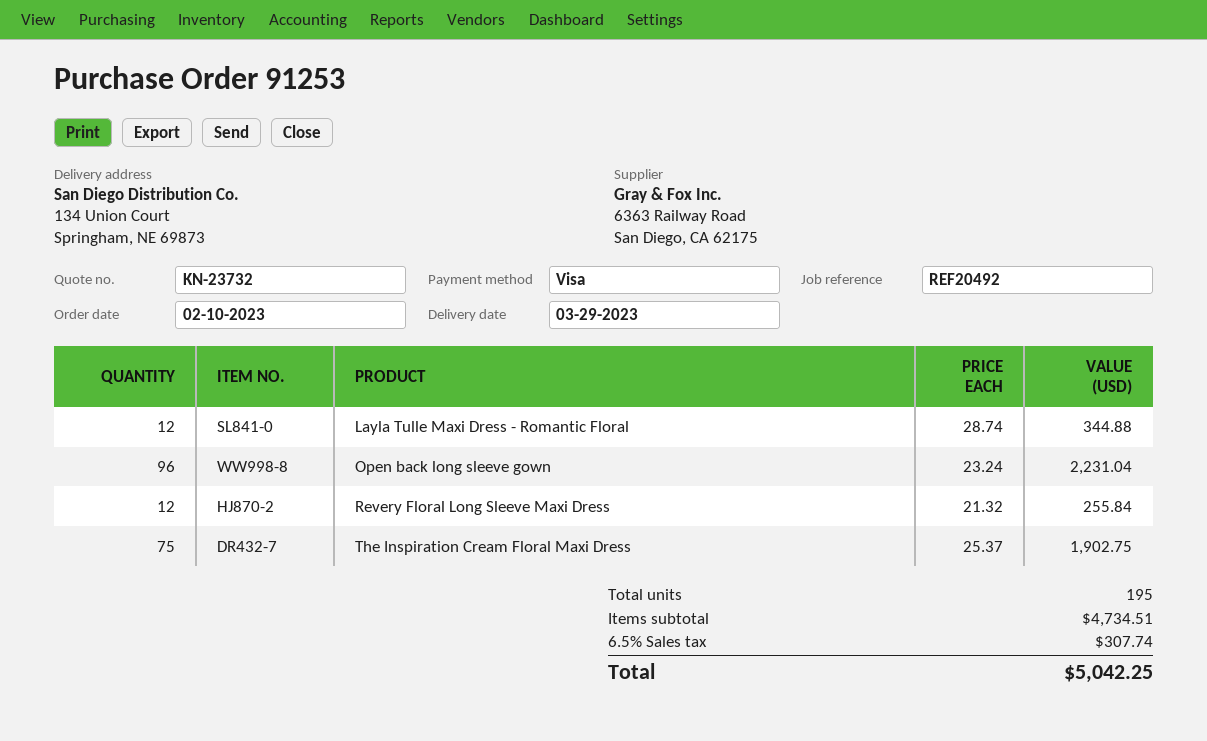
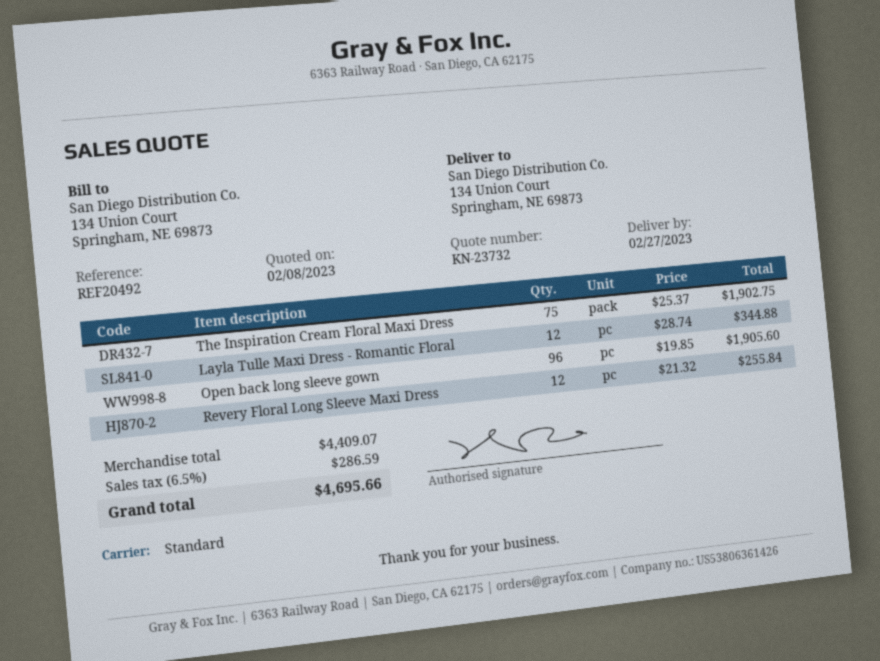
delivery date: 2023-03-29 -> 2023-02-27
Open back long sleeve gown: 96 x 23.24 = 2231.04 -> 96 x 19.85 = 1905.60
subtotal: 4734.51 -> 4409.07
tax: 6.5% = 307.74 -> 6.5% = 286.59
total: 5042.25 -> 4695.66

